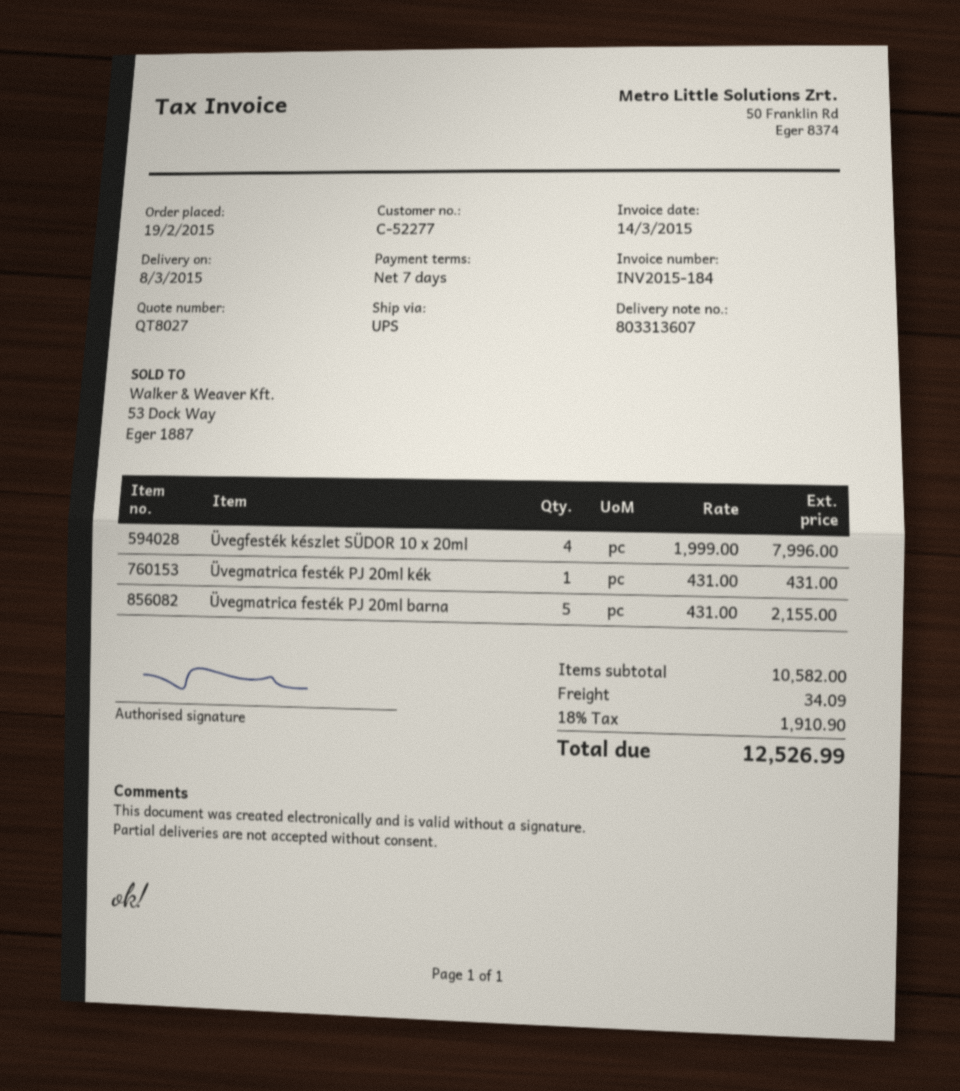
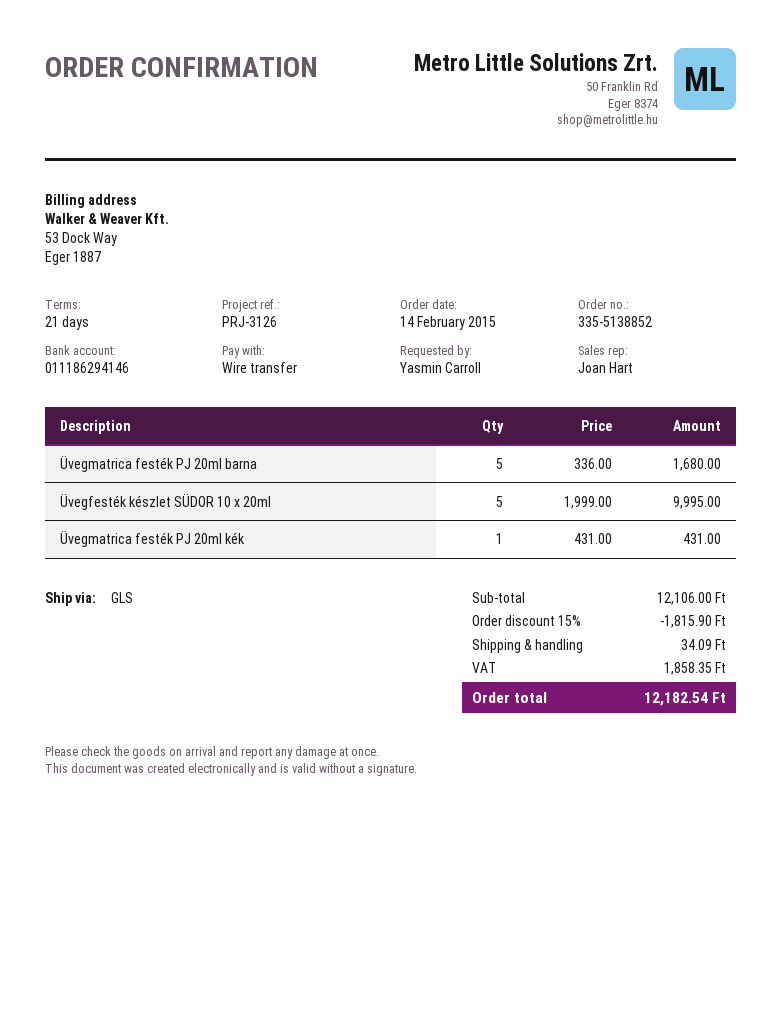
order date: 2015-02-19 -> 2015-02-14
payment terms: 7 days -> 21 days
shipping method: UPS -> GLS
Üvegfesték készlet SÜDOR 10 x 20ml: 4 x 1999.00 = 7996.00 -> 5 x 1999.00 = 9995.00
Üvegmatrica festék PJ 20ml barna: 5 x 431.00 = 2155.00 -> 5 x 336.00 = 1680.00
subtotal: 10582.00 -> 12106.00
discount: none -> 15% = 1815.90
tax: 1910.90 -> 1858.35
total: 12526.99 -> 12182.54

